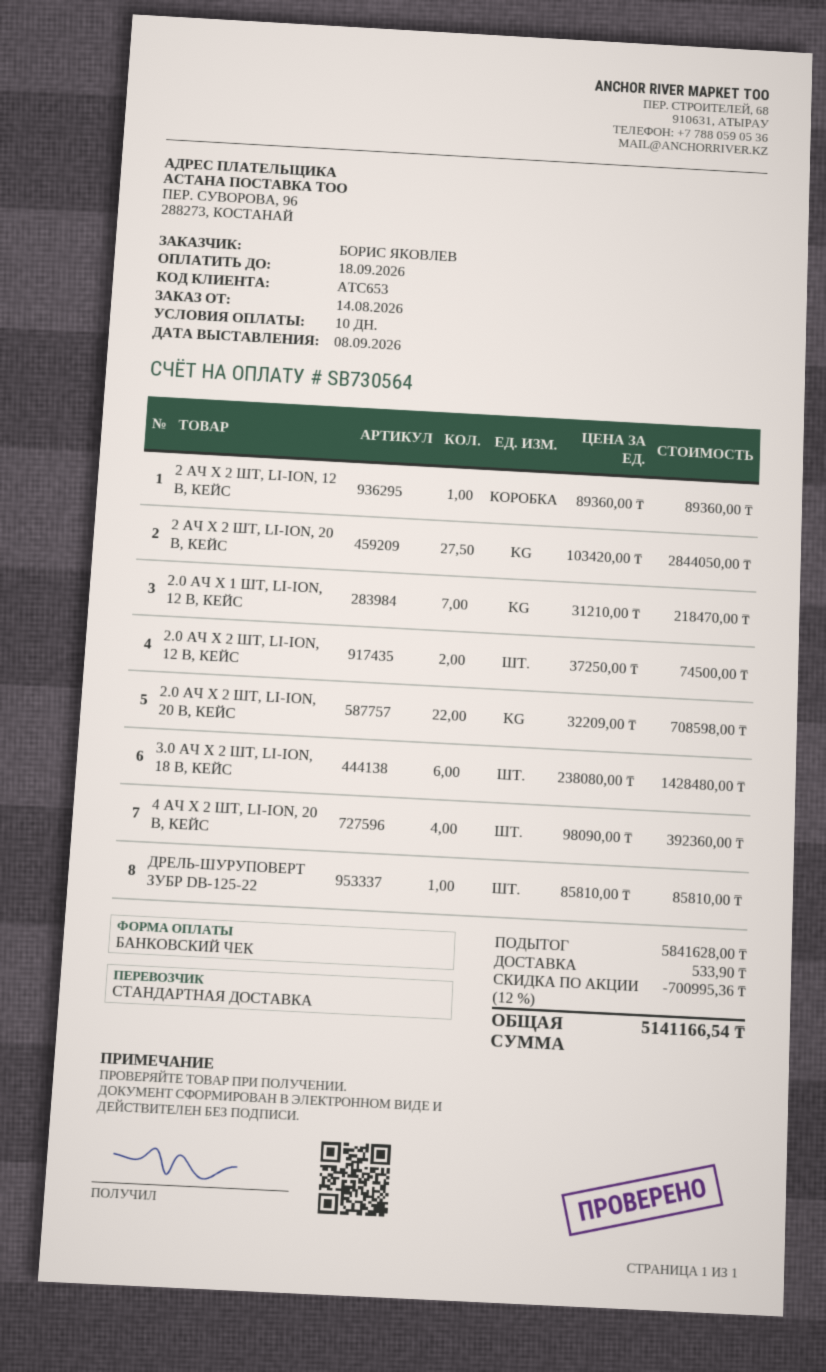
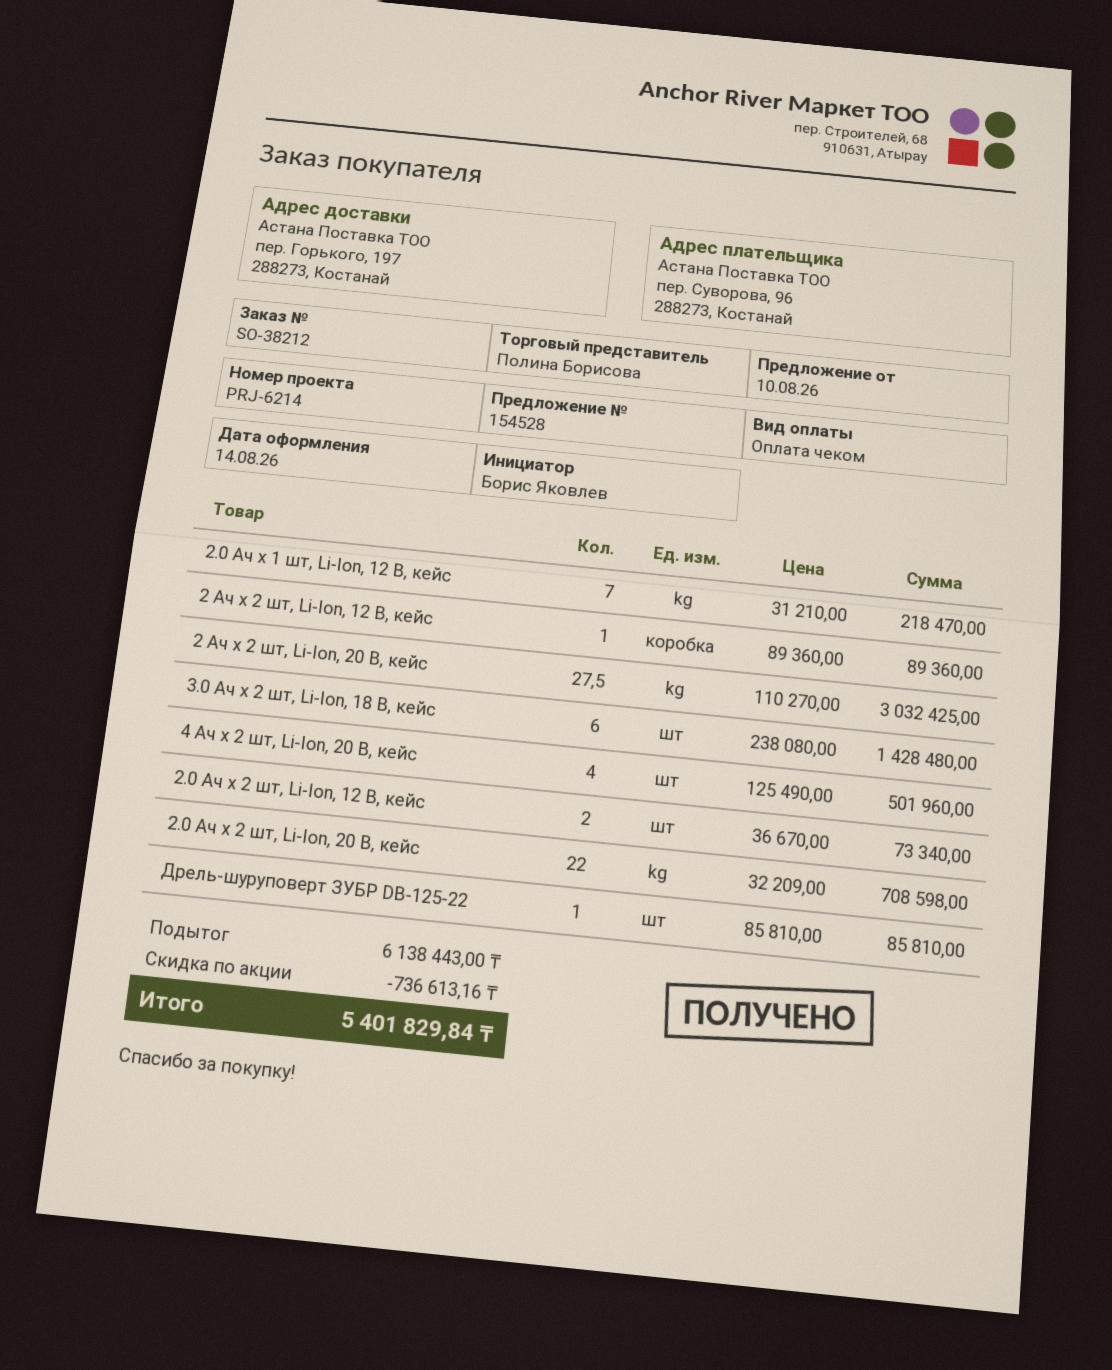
2 АЧ X 2 ШТ, LI-ION, 20 В, КЕЙС: 27.5 x 103420.00 = 2844050.00 -> 27.5 x 110270.00 = 3032425.00
2.0 АЧ X 2 ШТ, LI-ION, 12 В, КЕЙС: 2 x 37250.00 = 74500.00 -> 2 x 36670.00 = 73340.00
4 АЧ X 2 ШТ, LI-ION, 20 В, КЕЙС: 4 x 98090.00 = 392360.00 -> 4 x 125490.00 = 501960.00
subtotal: 5841628.00 -> 6138443.00
discount: 700995.36 -> 736613.16
shipping: 533.90 -> none
total: 5141166.54 -> 5401829.84

